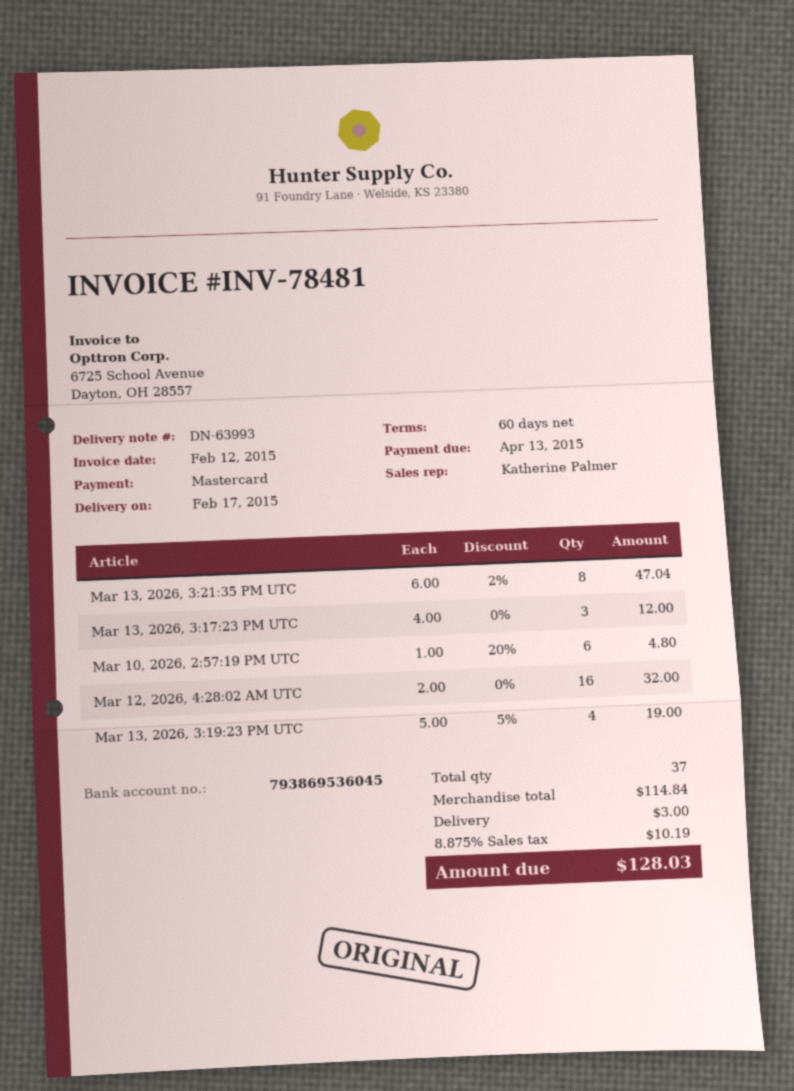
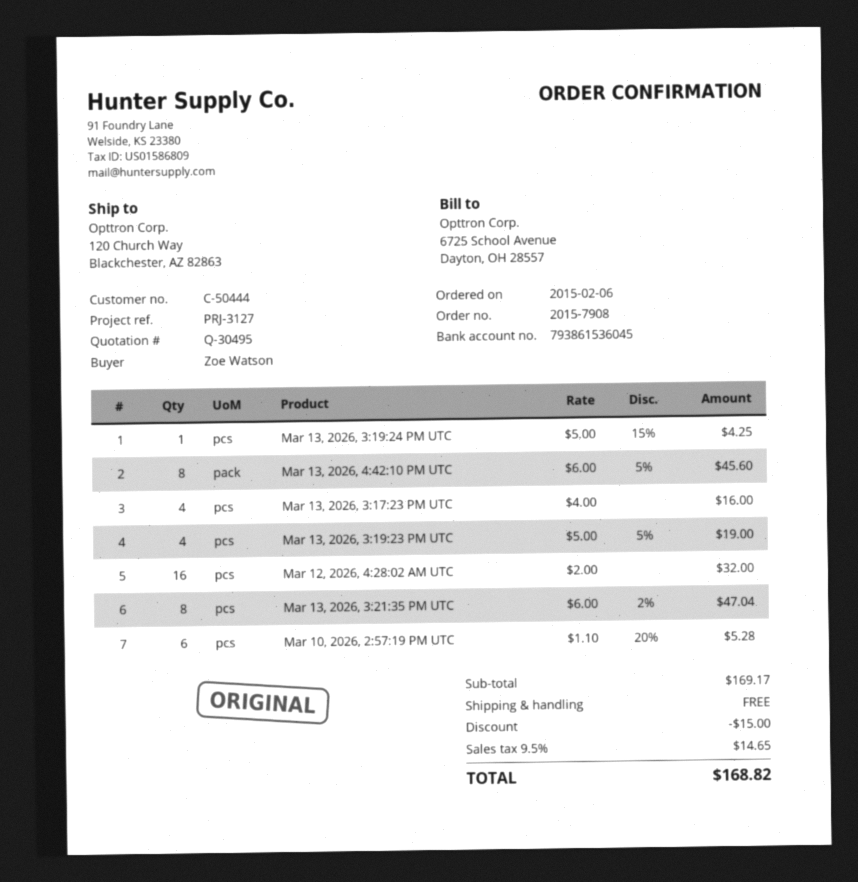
bank account: 793869536045 -> 793861536045
Mar 13, 2026, 3:17:23 PM UTC: 3 x 4.00 = 12.00 -> 4 x 4.00 = 16.00
Mar 10, 2026, 2:57:19 PM UTC: 6 x 1.00 - 20% = 4.80 -> 6 x 1.10 - 20% = 5.28
Mar 13, 2026, 3:19:24 PM UTC: none -> 1 x 5.00 - 15% = 4.25
Mar 13, 2026, 4:42:10 PM UTC: none -> 8 x 6.00 - 5% = 45.60
subtotal: 114.84 -> 169.17
discount: none -> 15.00
shipping: 3.00 -> 0.00
tax: 8.875% = 10.19 -> 9.5% = 14.65
total: 128.03 -> 168.82

